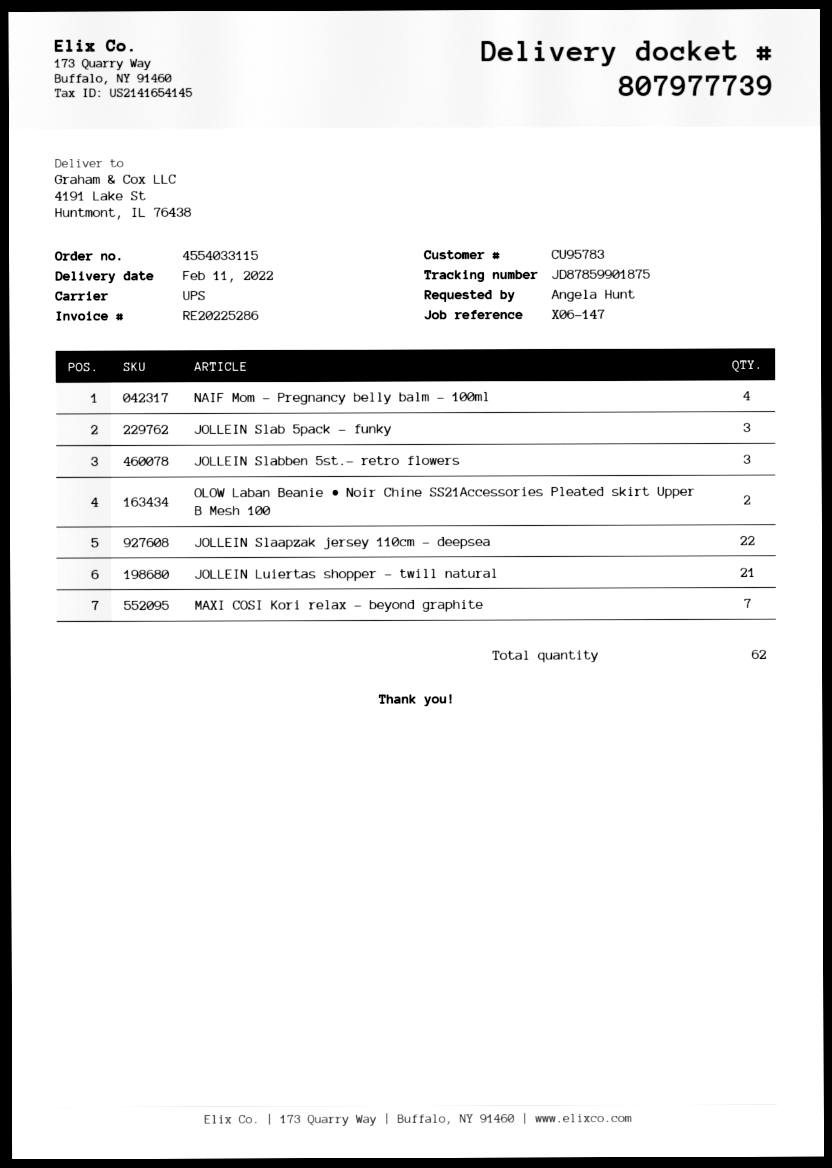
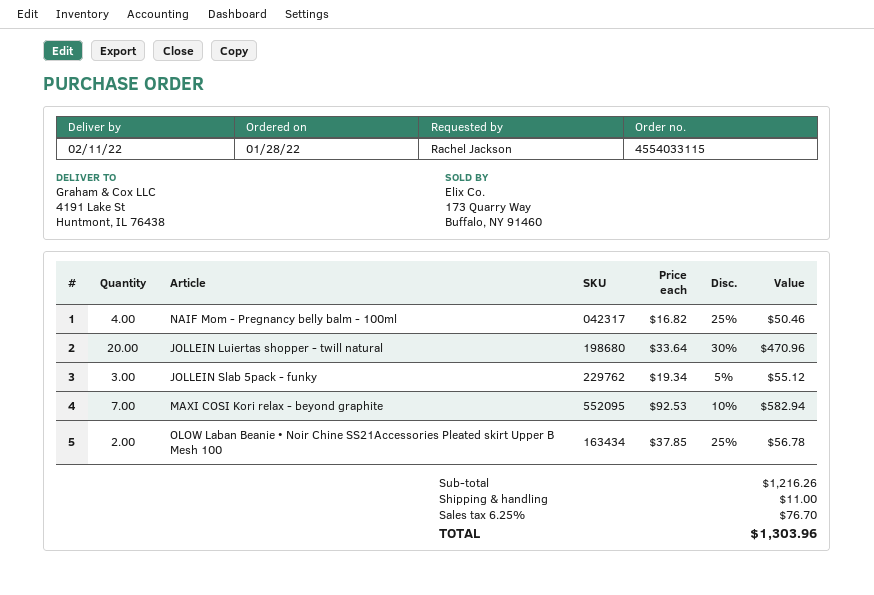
ordered by: Angela Hunt -> Rachel Jackson
JOLLEIN Slabben 5st.- retro flowers: 3 -> none
JOLLEIN Slaapzak jersey 110cm - deepsea: 22 -> none
JOLLEIN Luiertas shopper - twill natural: 21 -> 20

